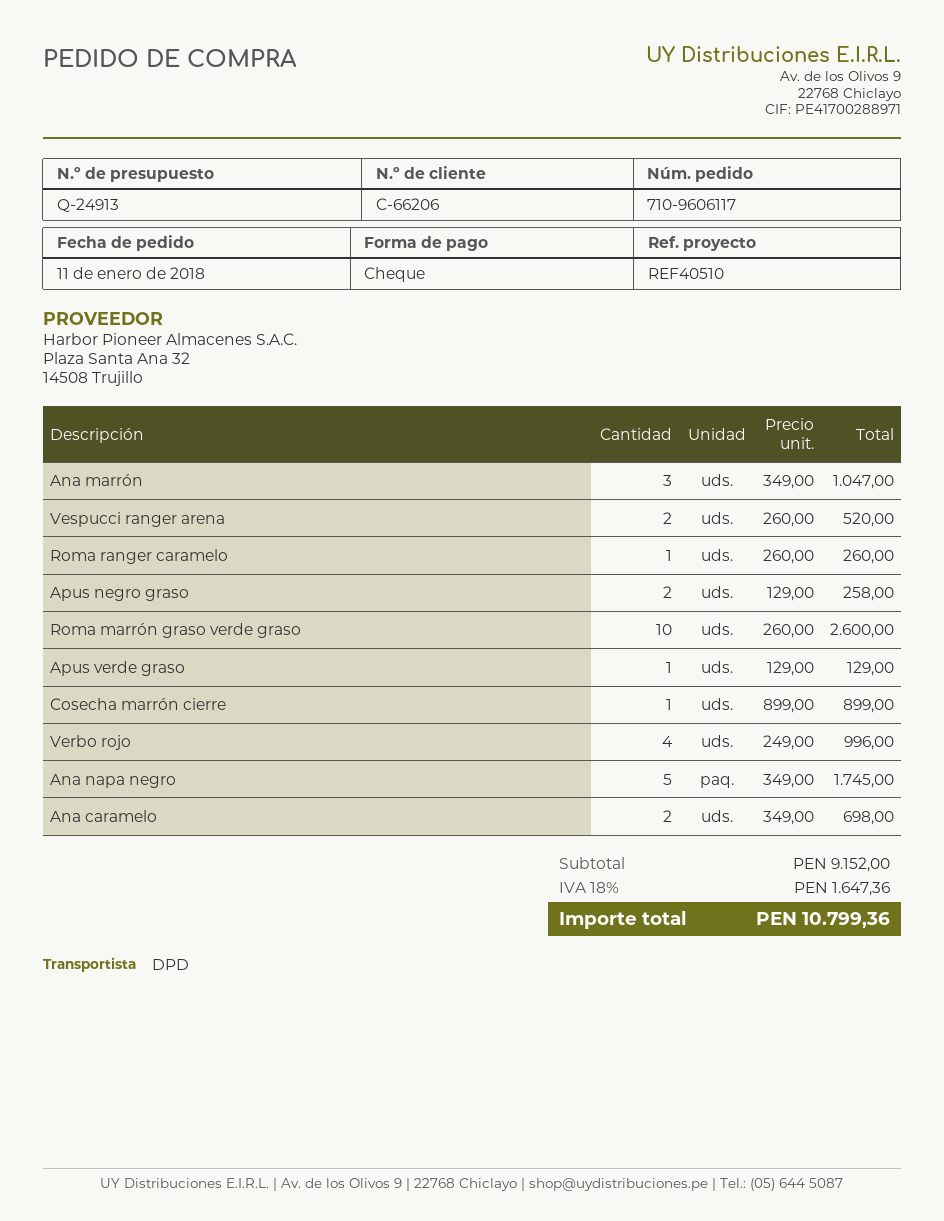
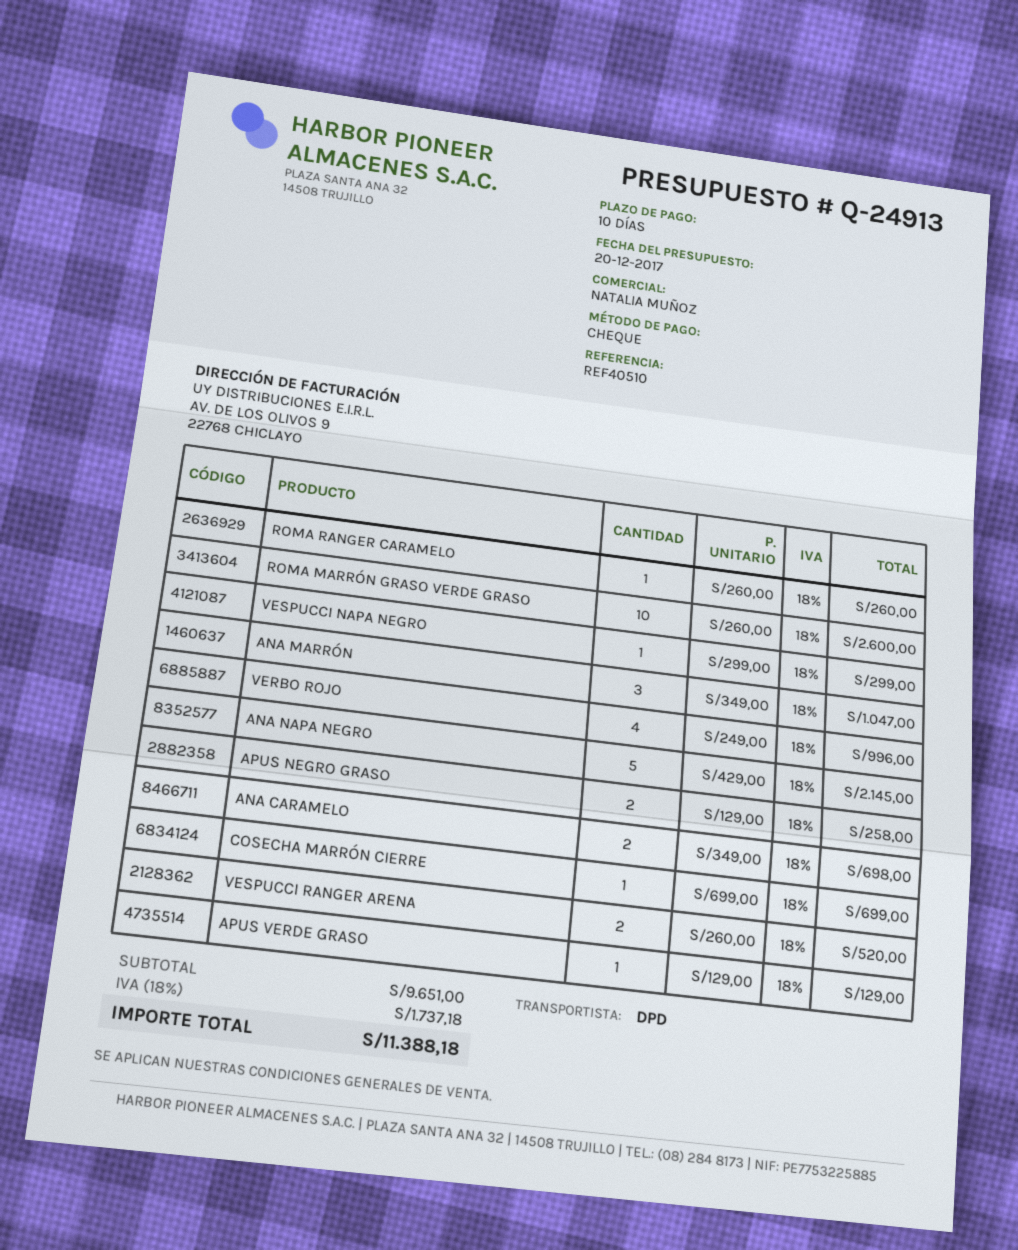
Cosecha marrón cierre: 1 x 899.00 = 899.00 -> 1 x 699.00 = 699.00
Ana napa negro: 5 x 349.00 = 1745.00 -> 5 x 429.00 = 2145.00
VESPUCCI NAPA NEGRO: none -> 1 x 299.00 = 299.00
subtotal: 9152.00 -> 9651.00
tax: 18% = 1647.36 -> 18% = 1737.18
total: 10799.36 -> 11388.18

